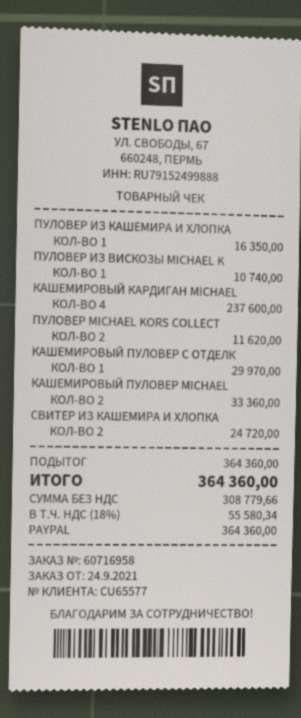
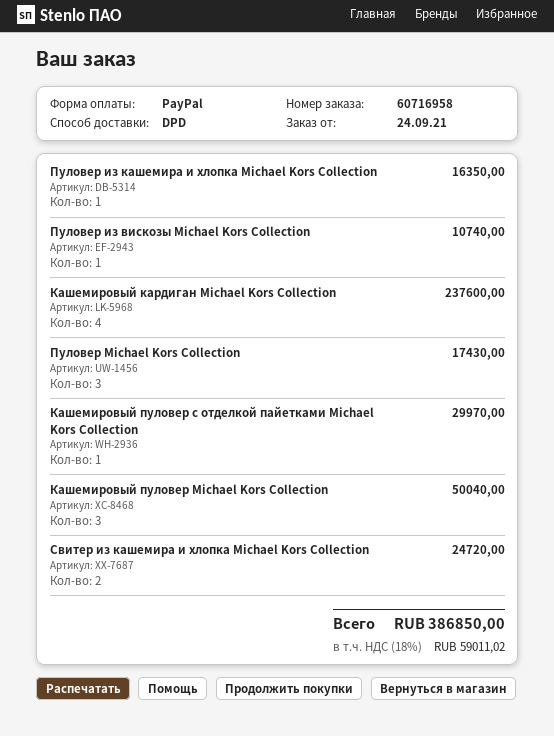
ПУЛОВЕР MICHAEL KORS COLLECT: 2 for 11620.00 -> 3 for 17430.00
КАШЕМИРОВЫЙ ПУЛОВЕР MICHAEL: 2 for 33360.00 -> 3 for 50040.00
tax: 18% = 55580.34 -> 18% = 59011.02
total: 364360.00 -> 386850.00

